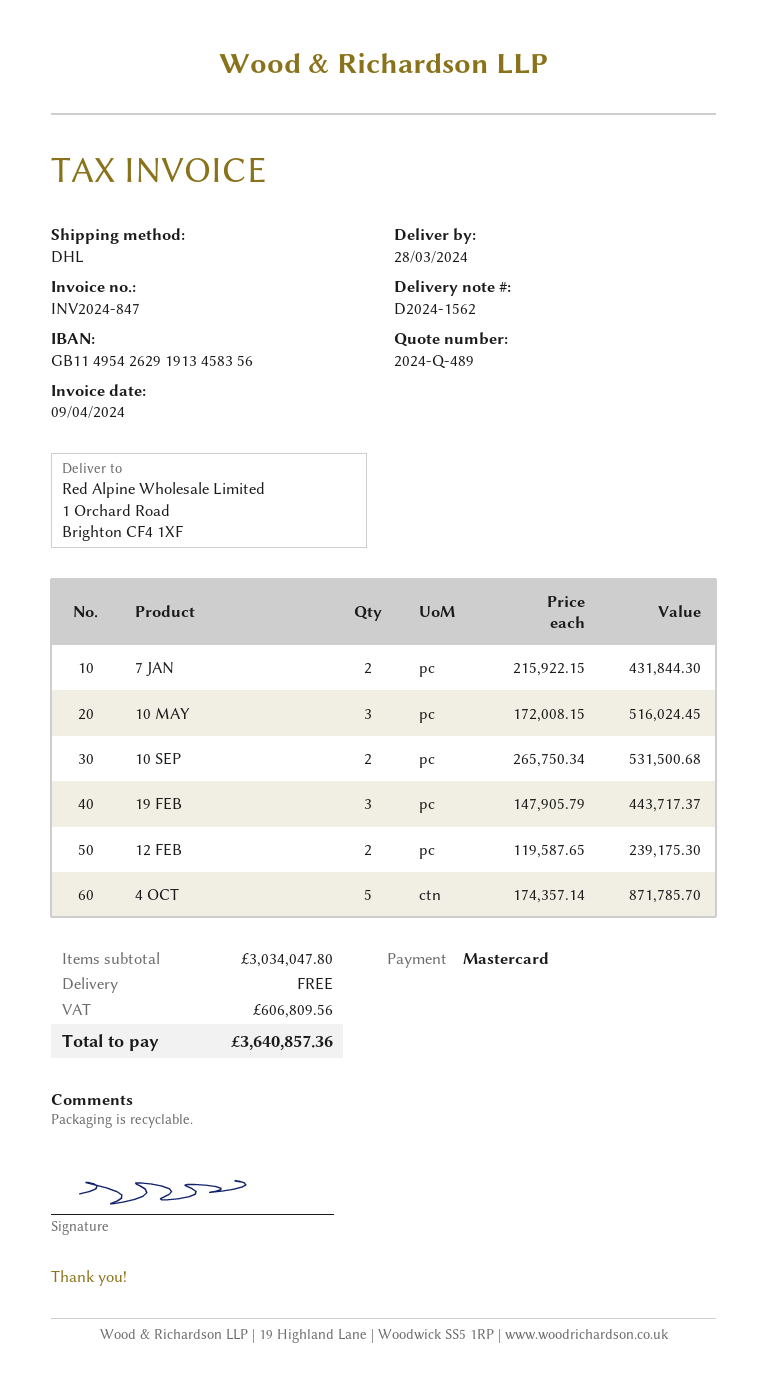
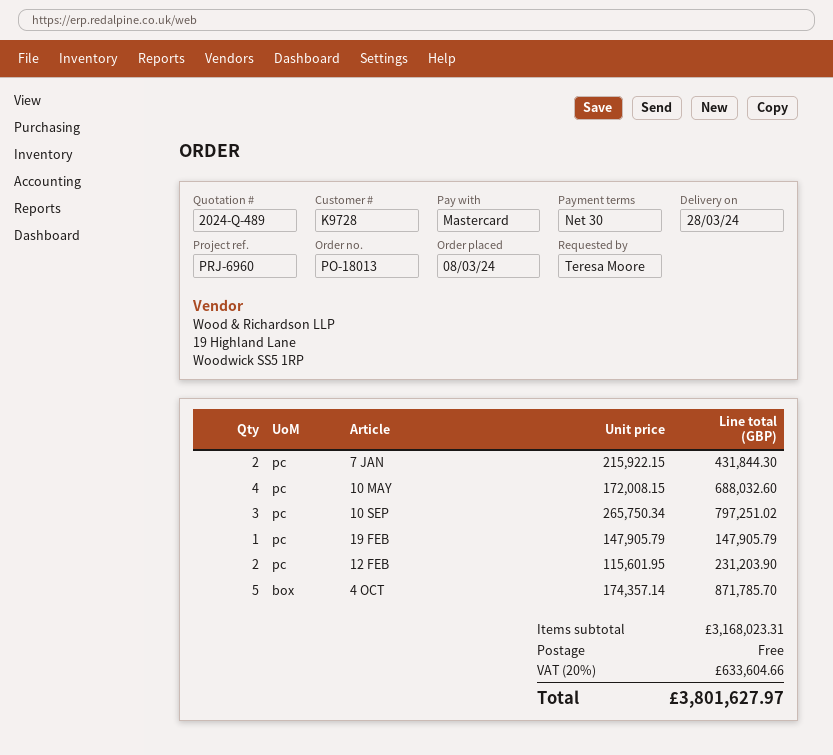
10 MAY: 3 x 172008.15 = 516024.45 -> 4 x 172008.15 = 688032.60
10 SEP: 2 x 265750.34 = 531500.68 -> 3 x 265750.34 = 797251.02
19 FEB: 3 x 147905.79 = 443717.37 -> 1 x 147905.79 = 147905.79
12 FEB: 2 x 119587.65 = 239175.30 -> 2 x 115601.95 = 231203.90
subtotal: 3034047.80 -> 3168023.31
tax: 606809.56 -> 633604.66
total: 3640857.36 -> 3801627.97

